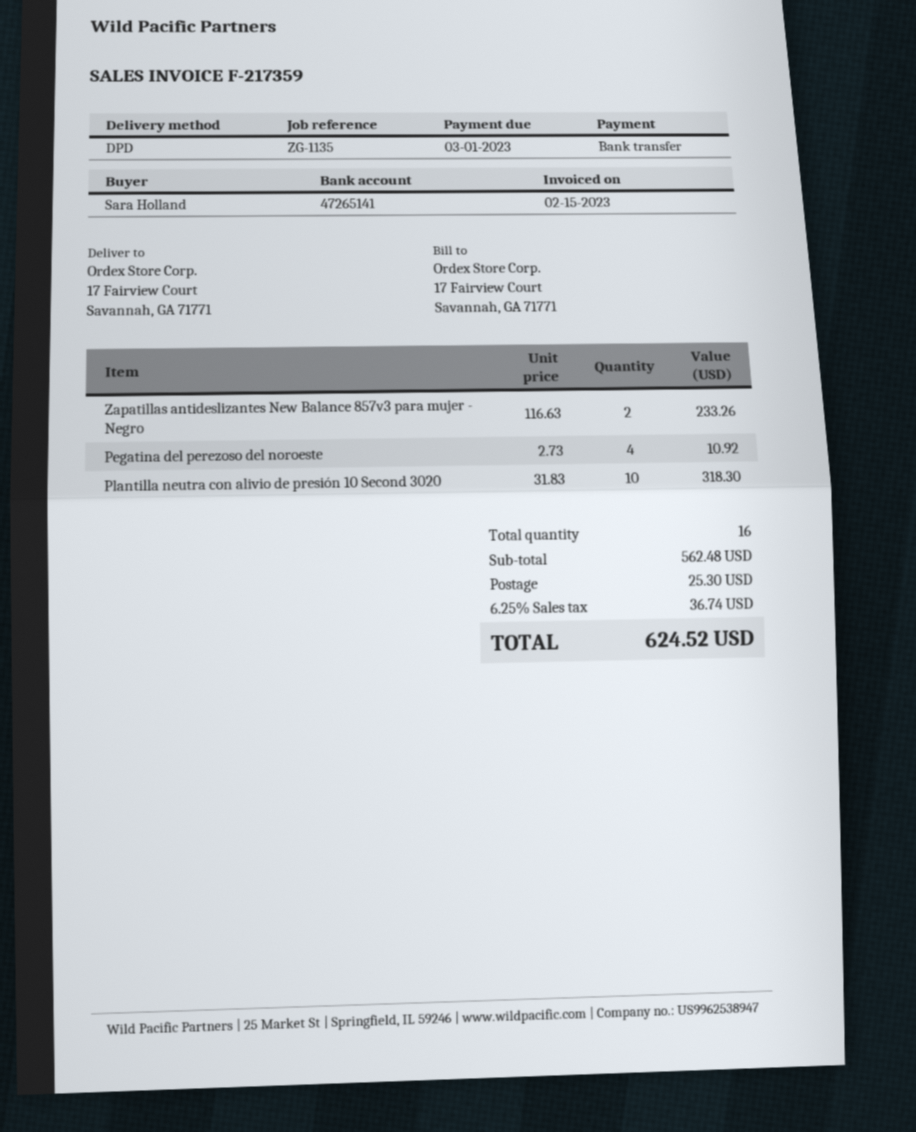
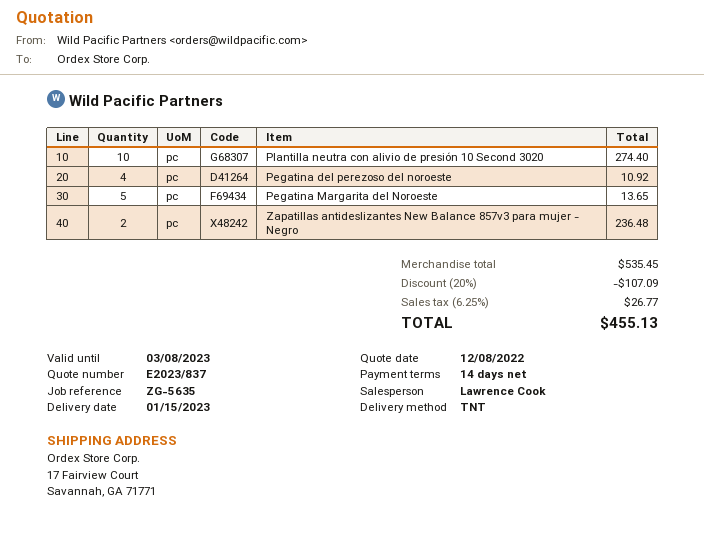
reference: ZG-1135 -> ZG-5635
shipping method: DPD -> TNT
Zapatillas antideslizantes New Balance 857v3 para mujer - Negro: 2 for 233.26 -> 2 for 236.48
Plantilla neutra con alivio de presión 10 Second 3020: 10 for 318.30 -> 10 for 274.40
Pegatina Margarita del Noroeste: none -> 5 for 13.65
subtotal: 562.48 -> 535.45
discount: none -> 20% = 107.09
shipping: 25.30 -> none
tax: 6.25% = 36.74 -> 6.25% = 26.77
total: 624.52 -> 455.13

